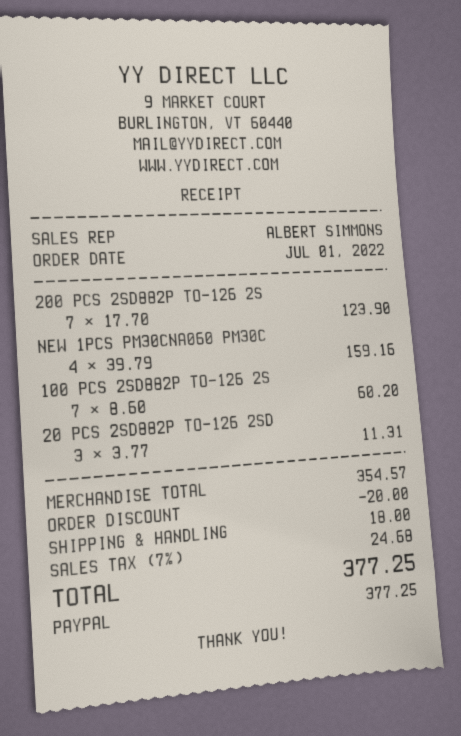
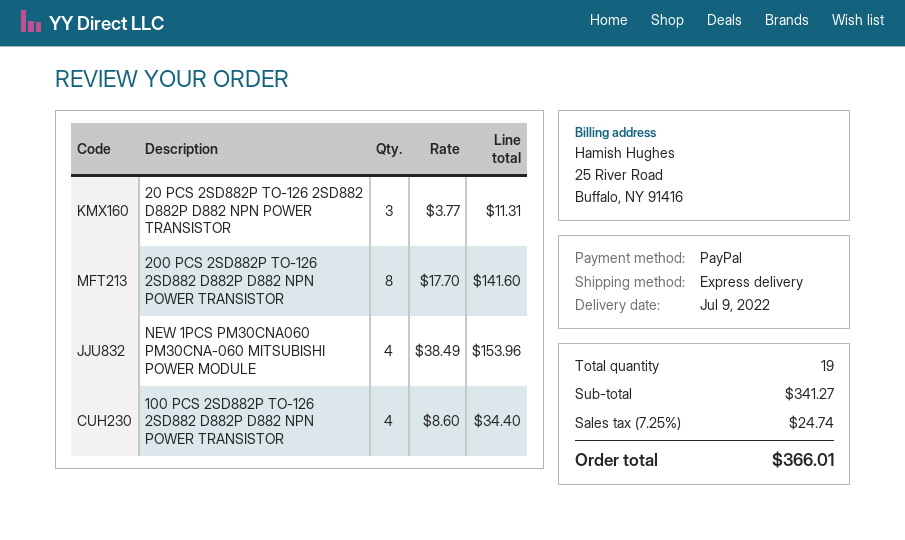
200 PCS 2SD882P TO-126 2S: 7 x 17.70 = 123.90 -> 8 x 17.70 = 141.60
NEW 1PCS PM30CNA060 PM30C: 4 x 39.79 = 159.16 -> 4 x 38.49 = 153.96
100 PCS 2SD882P TO-126 2S: 7 x 8.60 = 60.20 -> 4 x 8.60 = 34.40
subtotal: 354.57 -> 341.27
discount: 20.00 -> none
shipping: 18.00 -> none
tax: 7% = 24.68 -> 7.25% = 24.74
total: 377.25 -> 366.01

